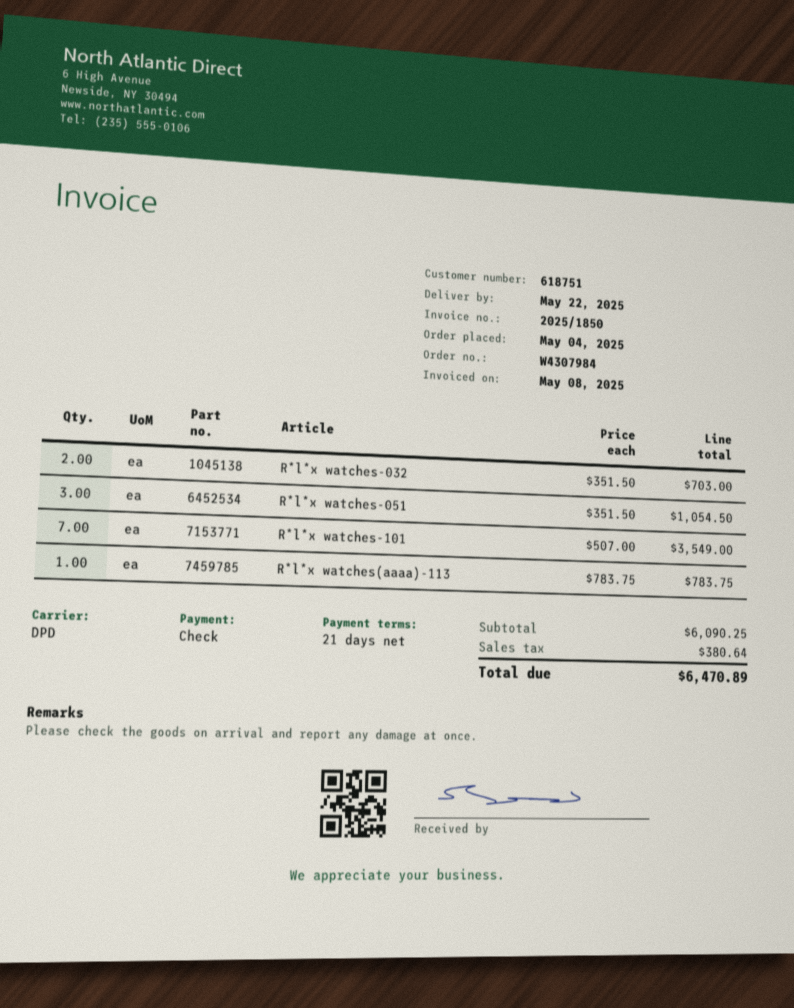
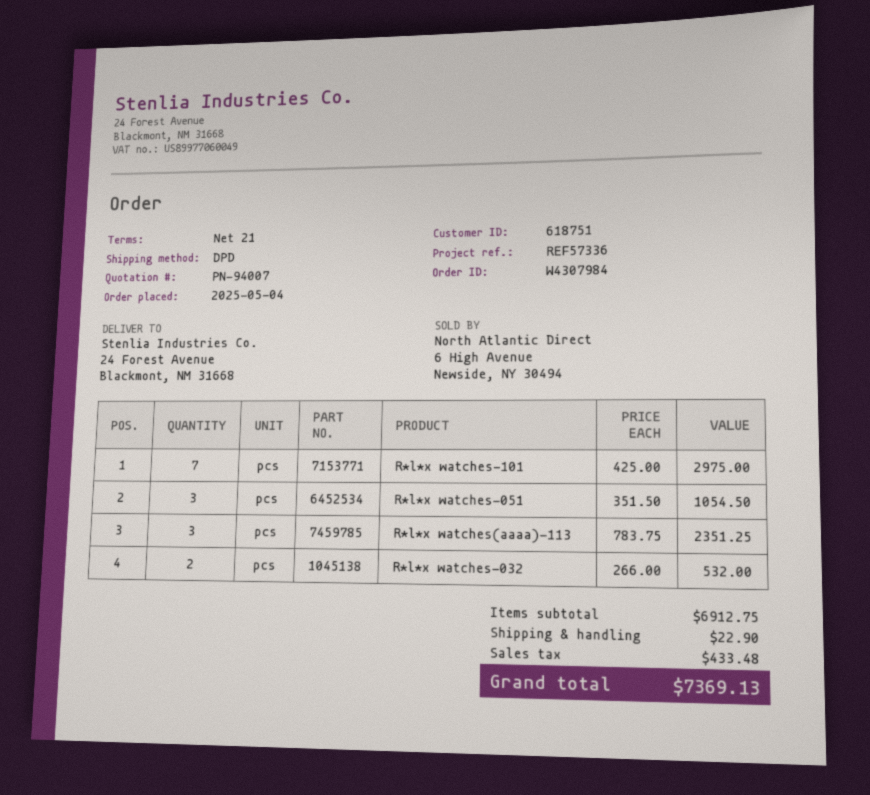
R*l*x watches-032: 2 x 351.50 = 703.00 -> 2 x 266.00 = 532.00
R*l*x watches-101: 7 x 507.00 = 3549.00 -> 7 x 425.00 = 2975.00
R*l*x watches(aaaa)-113: 1 x 783.75 = 783.75 -> 3 x 783.75 = 2351.25
subtotal: 6090.25 -> 6912.75
shipping: none -> 22.90
tax: 380.64 -> 433.48
total: 6470.89 -> 7369.13

